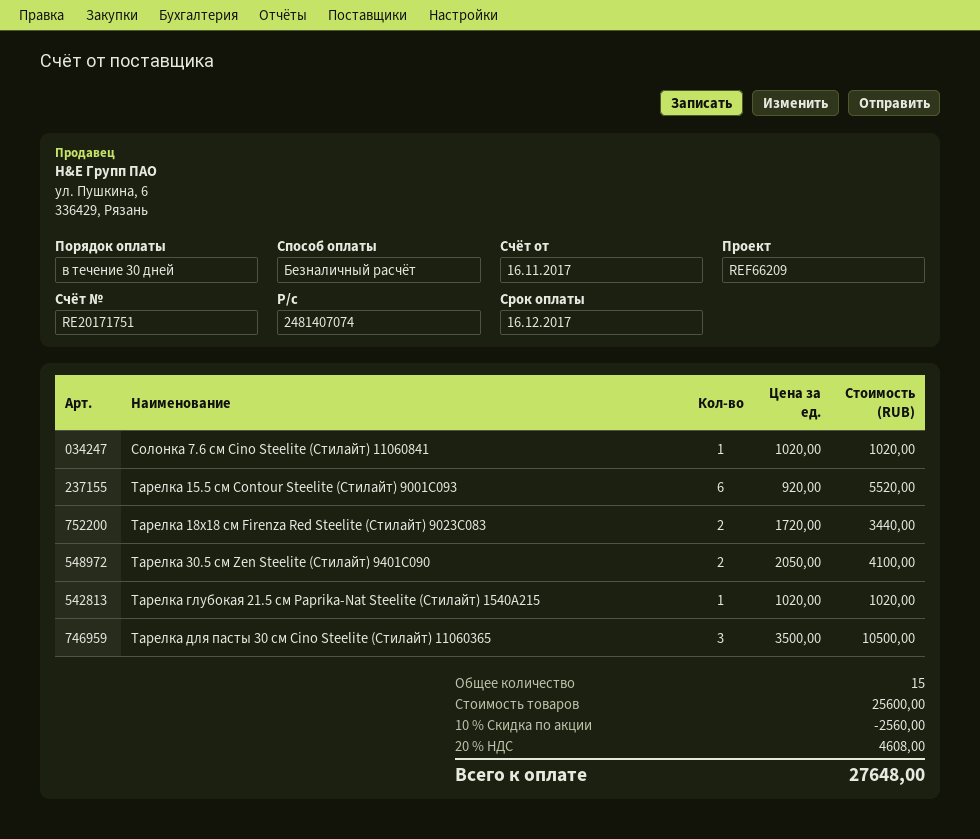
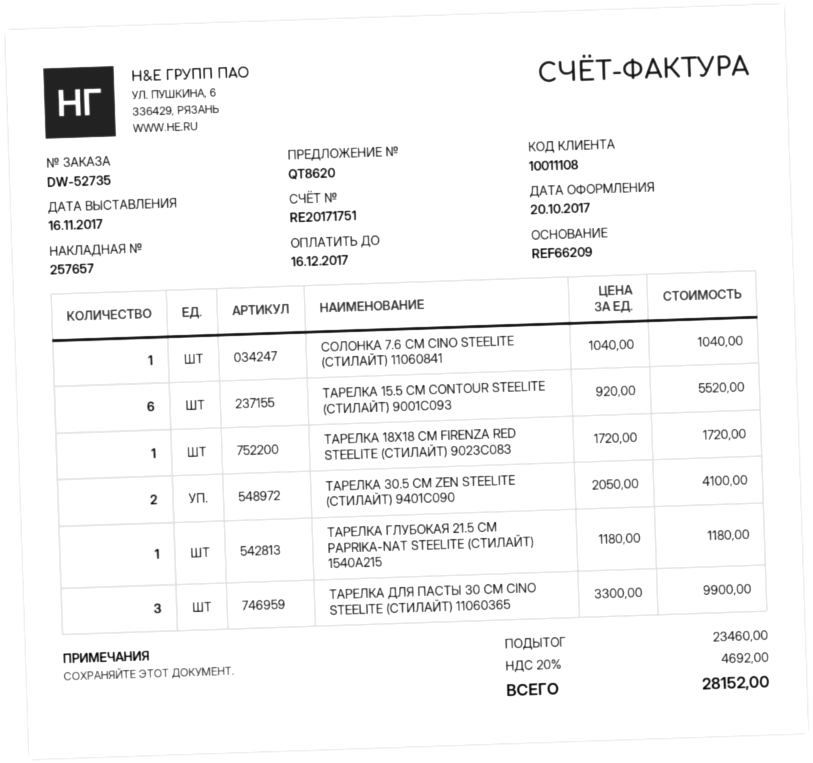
Солонка 7.6 см Cino Steelite (Стилайт) 11060841: 1 x 1020.00 = 1020.00 -> 1 x 1040.00 = 1040.00
Тарелка 18x18 см Firenza Red Steelite (Стилайт) 9023C083: 2 x 1720.00 = 3440.00 -> 1 x 1720.00 = 1720.00
Тарелка глубокая 21.5 см Paprika-Nat Steelite (Стилайт) 1540A215: 1 x 1020.00 = 1020.00 -> 1 x 1180.00 = 1180.00
Тарелка для пасты 30 см Cino Steelite (Стилайт) 11060365: 3 x 3500.00 = 10500.00 -> 3 x 3300.00 = 9900.00
subtotal: 25600.00 -> 23460.00
discount: 10% = 2560.00 -> none
tax: 20% = 4608.00 -> 20% = 4692.00
total: 27648.00 -> 28152.00

